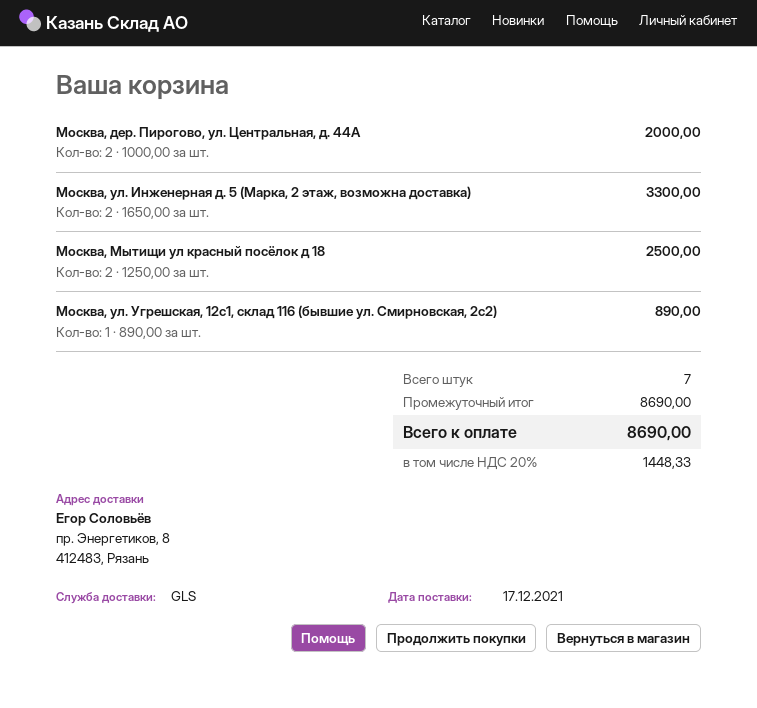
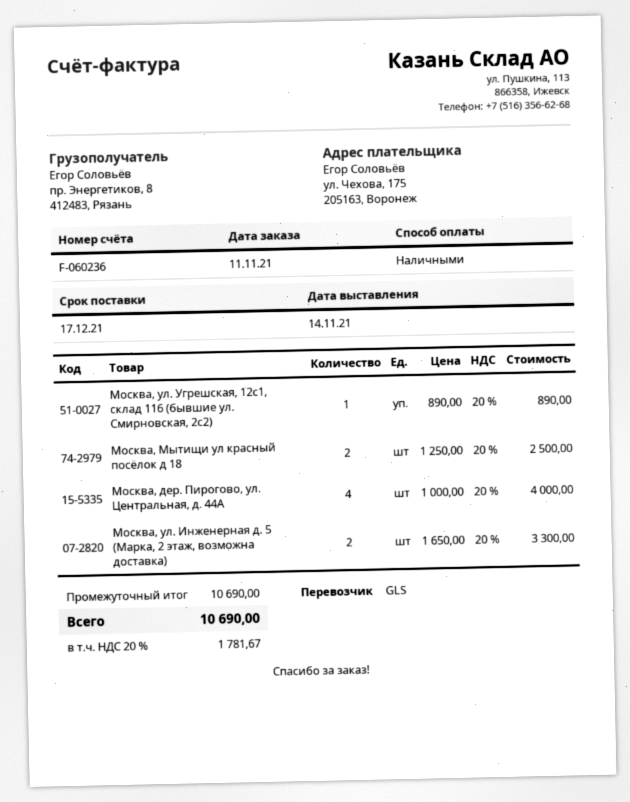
Москва, дер. Пирогово, ул. Центральная, д. 44А: 2 x 1000.00 = 2000.00 -> 4 x 1000.00 = 4000.00
subtotal: 8690.00 -> 10690.00
tax: 20% = 1448.33 -> 20% = 1781.67
total: 8690.00 -> 10690.00

